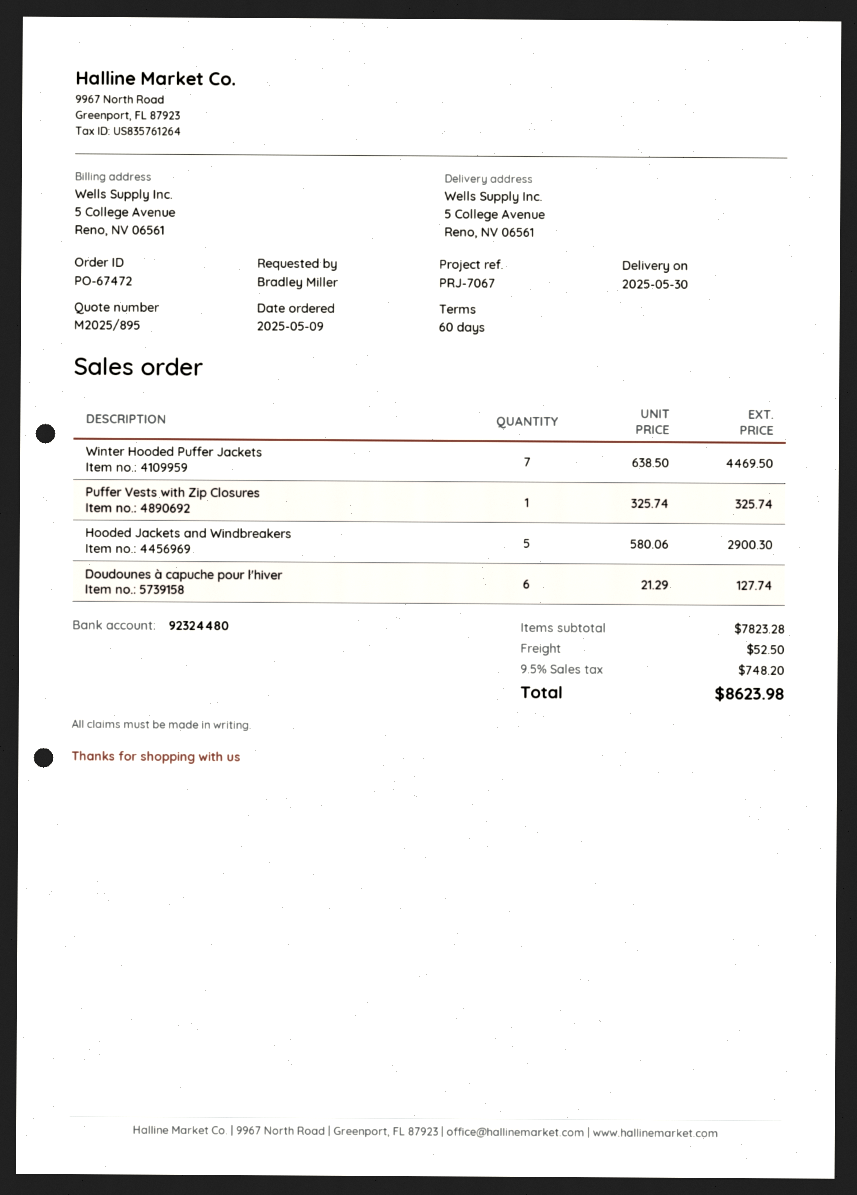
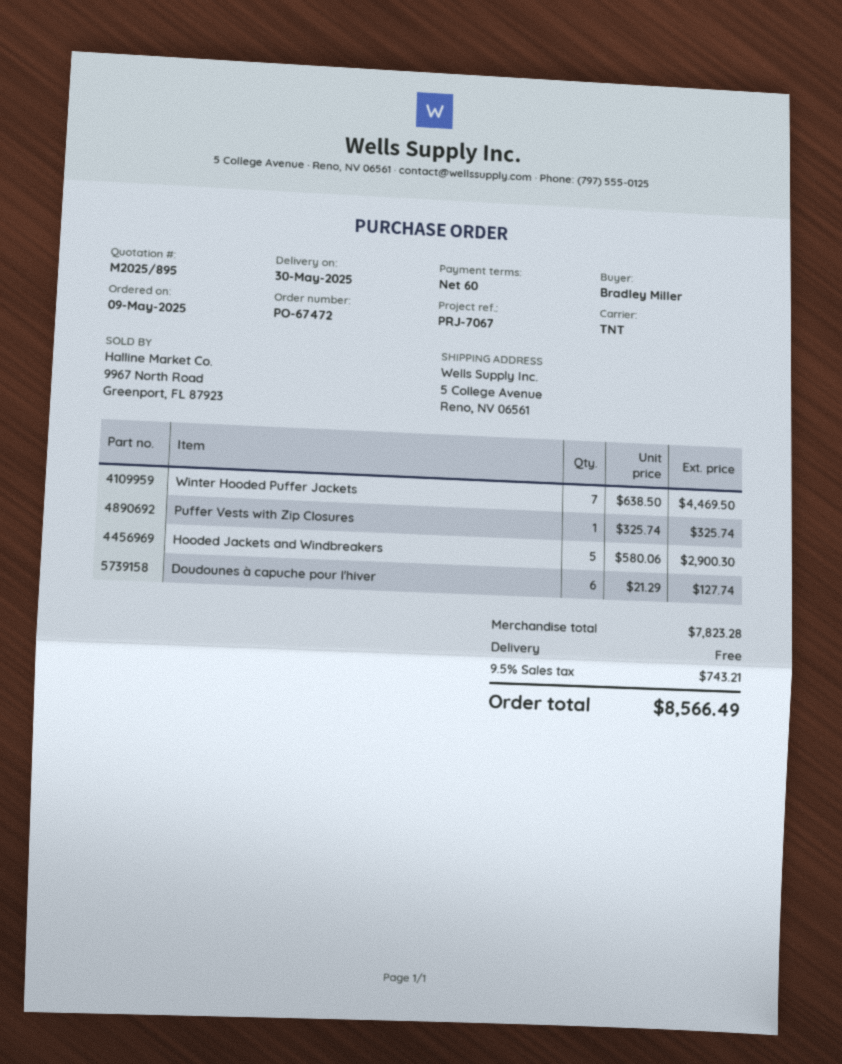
shipping: 52.50 -> 0.00
tax: 9.5% = 748.20 -> 9.5% = 743.21
total: 8623.98 -> 8566.49

